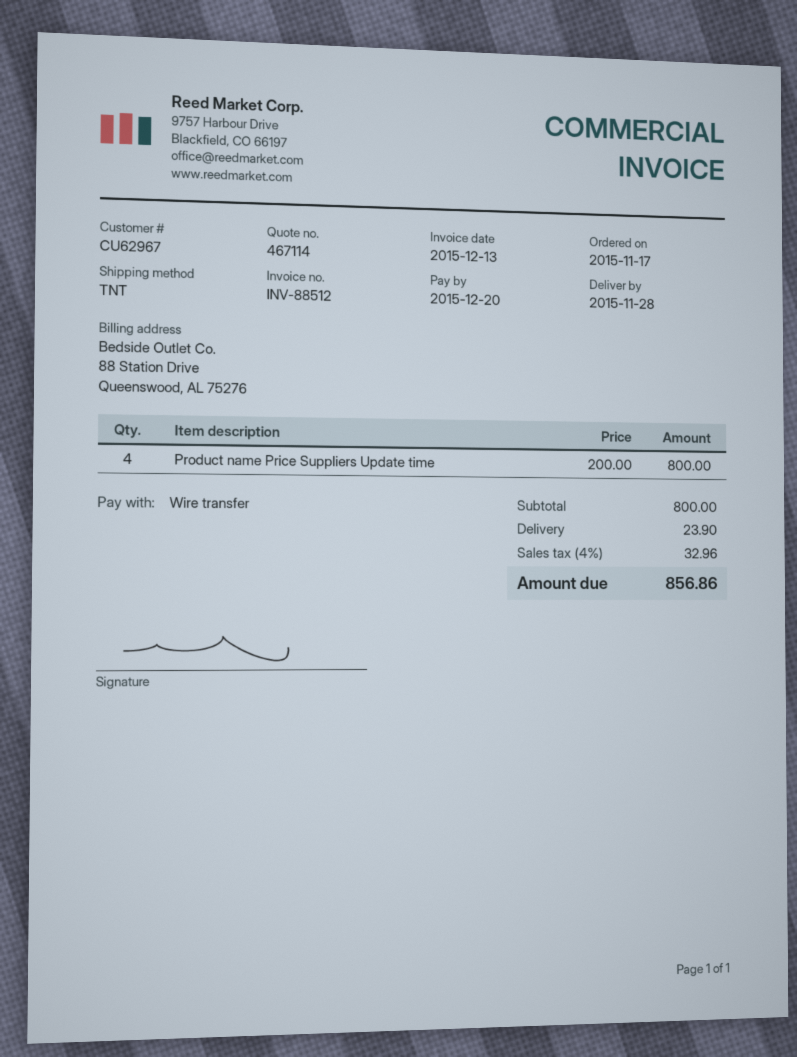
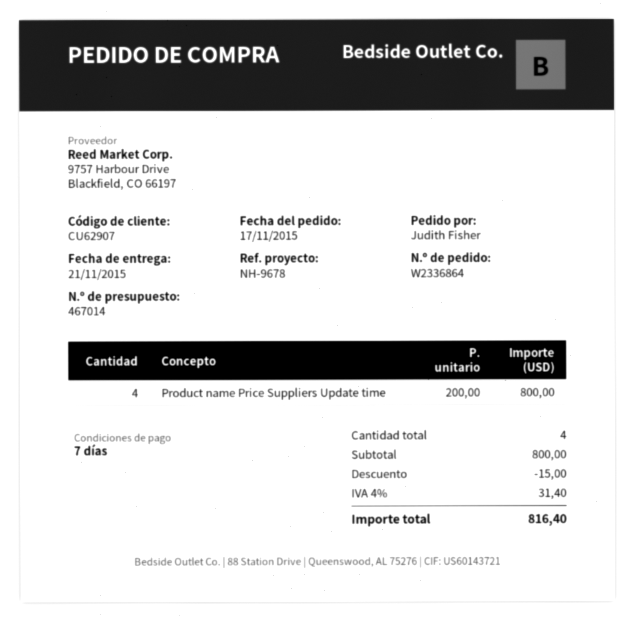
quote number: 467114 -> 467014
delivery date: 2015-11-28 -> 2015-11-21
customer number: CU62967 -> CU62907
discount: none -> 15.00
shipping: 23.90 -> none
tax: 4% = 32.96 -> 4% = 31.40
total: 856.86 -> 816.40

